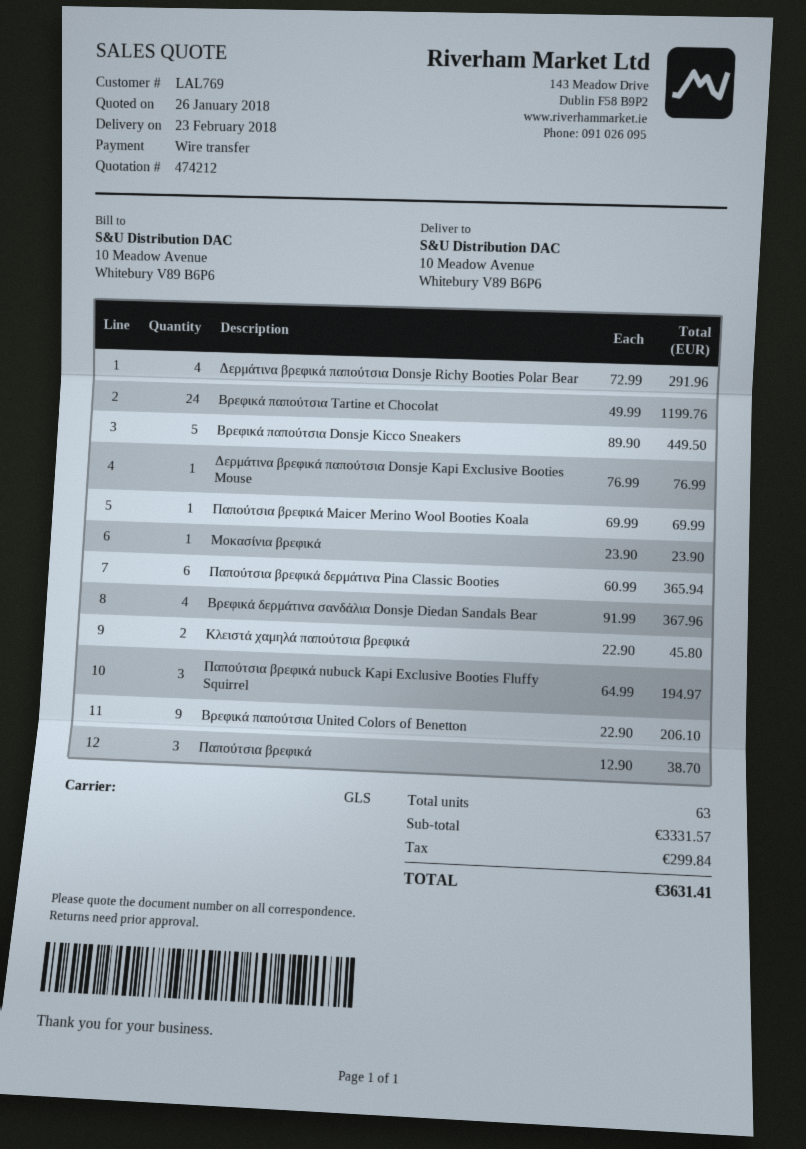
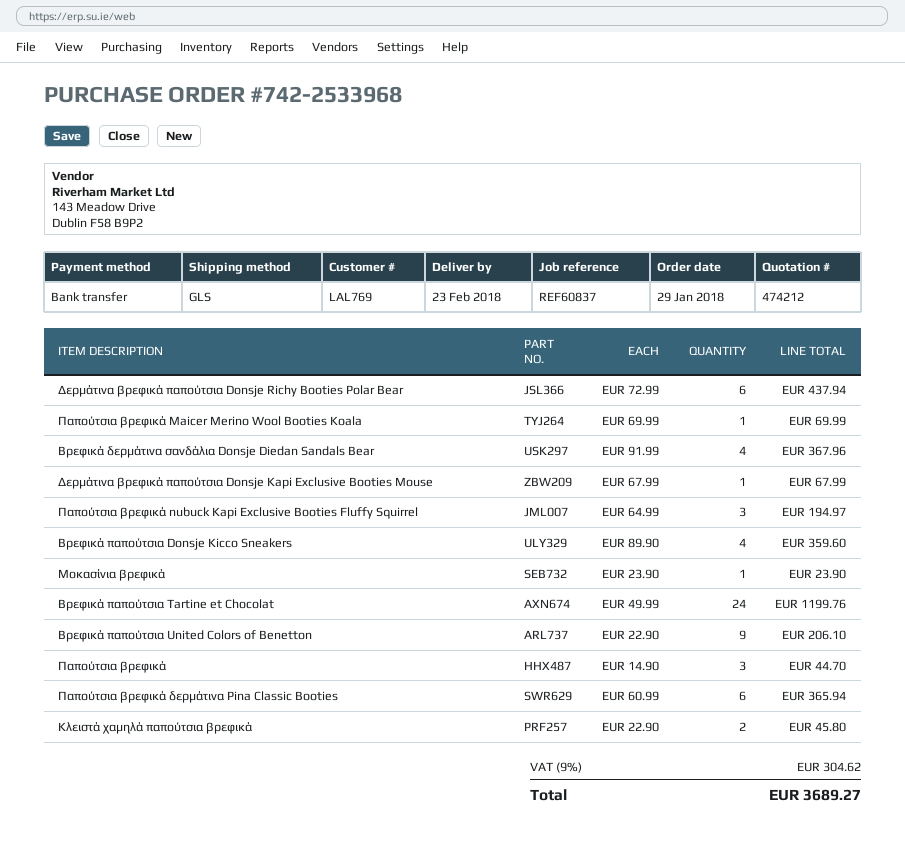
Δερμάτινα βρεφικά παπούτσια Donsje Richy Booties Polar Bear: 4 x 72.99 = 291.96 -> 6 x 72.99 = 437.94
Βρεφικά παπούτσια Donsje Kicco Sneakers: 5 x 89.90 = 449.50 -> 4 x 89.90 = 359.60
Δερμάτινα βρεφικά παπούτσια Donsje Kapi Exclusive Booties Mouse: 1 x 76.99 = 76.99 -> 1 x 67.99 = 67.99
Παπούτσια βρεφικά: 3 x 12.90 = 38.70 -> 3 x 14.90 = 44.70
tax: 299.84 -> 304.62
total: 3631.41 -> 3689.27

